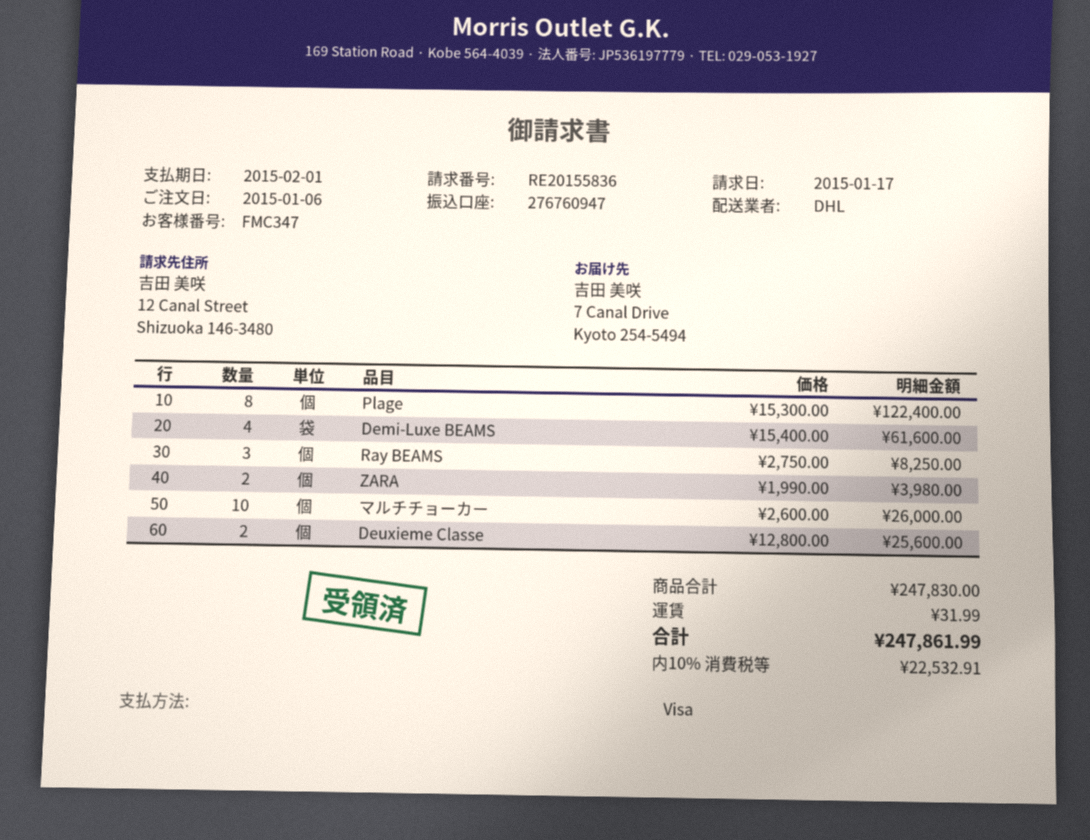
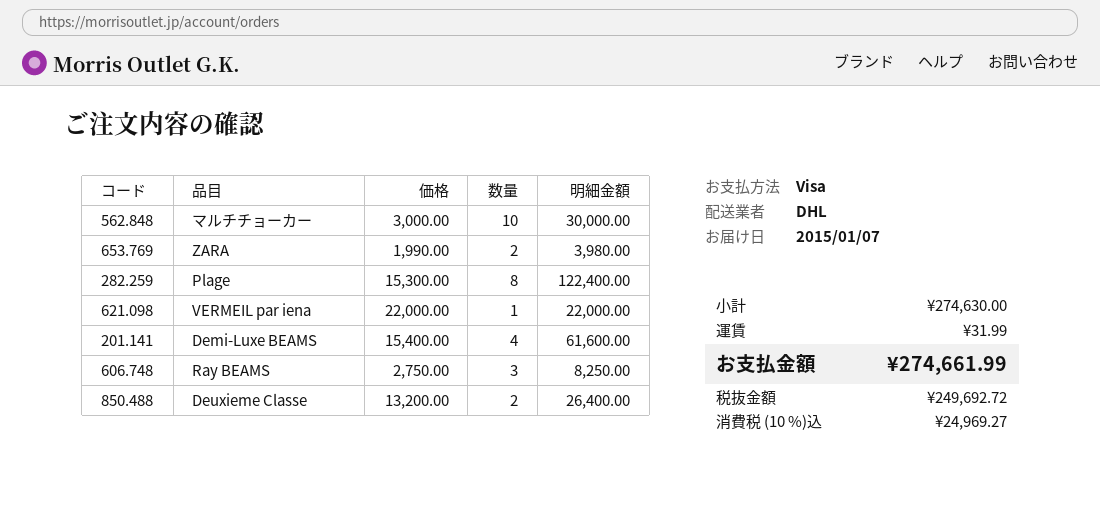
マルチチョーカー: 10 x 2600.00 = 26000.00 -> 10 x 3000.00 = 30000.00
Deuxieme Classe: 2 x 12800.00 = 25600.00 -> 2 x 13200.00 = 26400.00
VERMEIL par iena: none -> 1 x 22000.00 = 22000.00
subtotal: 247830.00 -> 274630.00
tax: 10% = 22532.91 -> 10% = 24969.27
total: 247861.99 -> 274661.99

